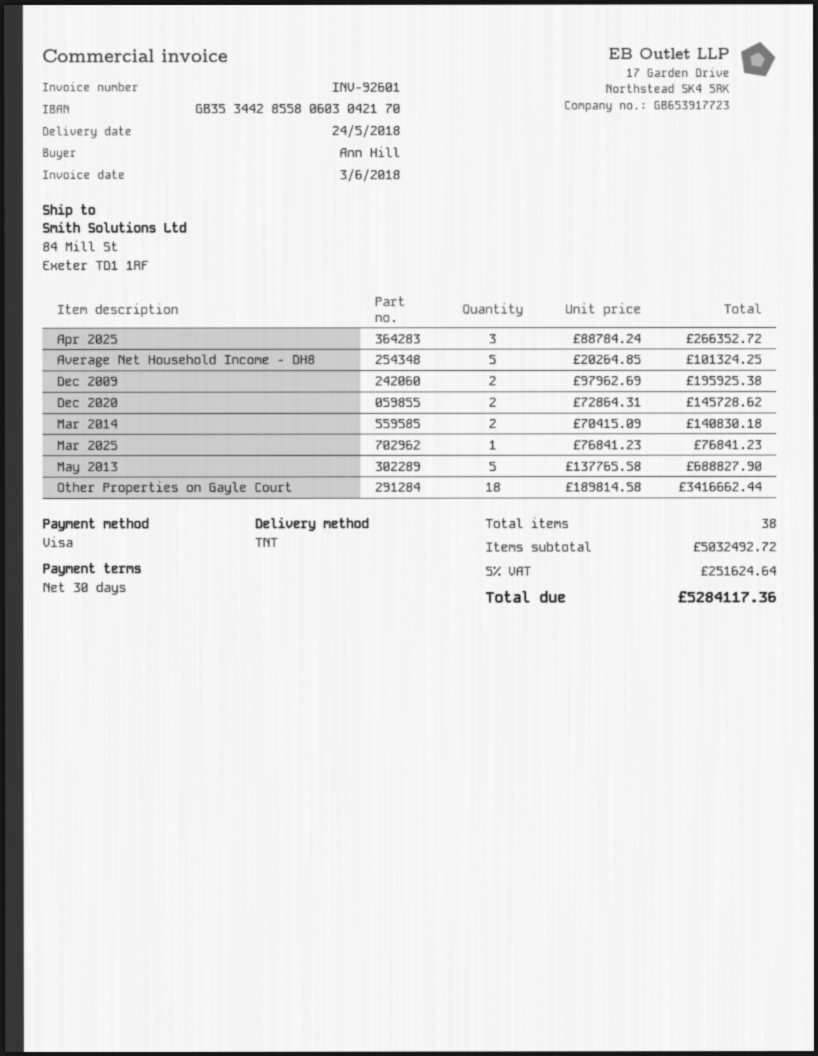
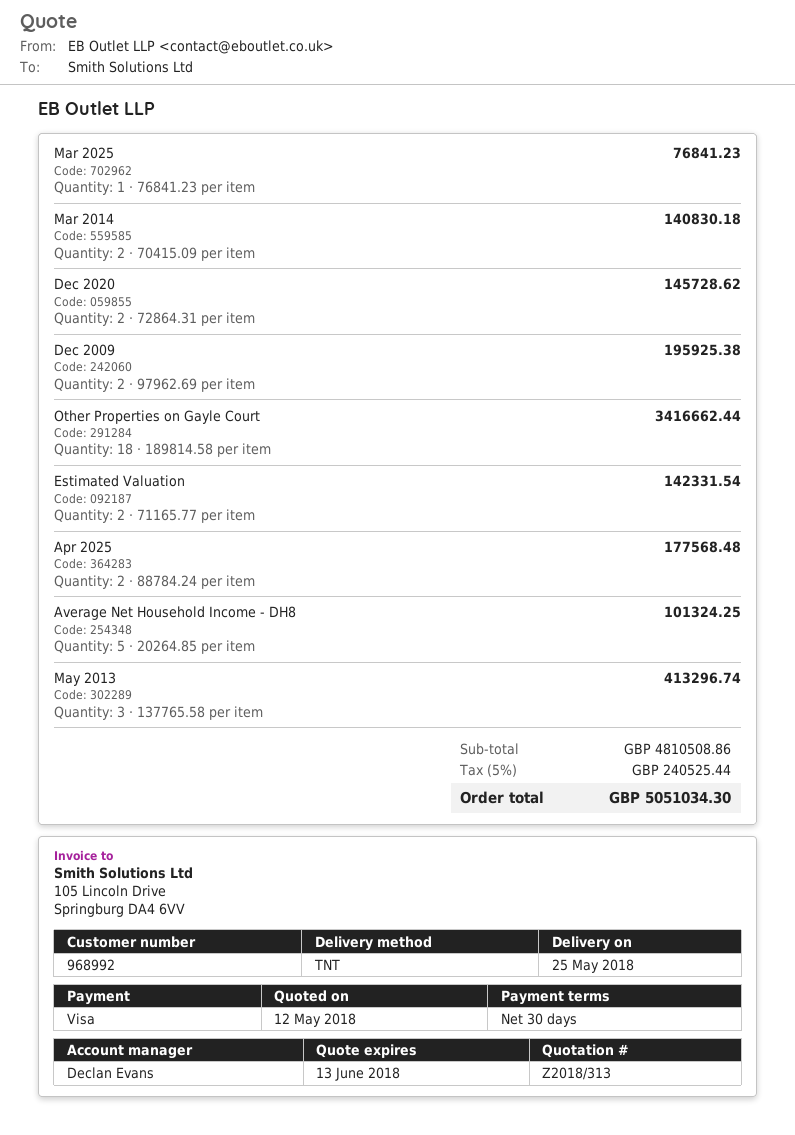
delivery date: 2018-05-24 -> 2018-05-25
Apr 2025: 3 x 88784.24 = 266352.72 -> 2 x 88784.24 = 177568.48
May 2013: 5 x 137765.58 = 688827.90 -> 3 x 137765.58 = 413296.74
Estimated Valuation: none -> 2 x 71165.77 = 142331.54
subtotal: 5032492.72 -> 4810508.86
tax: 5% = 251624.64 -> 5% = 240525.44
total: 5284117.36 -> 5051034.30

